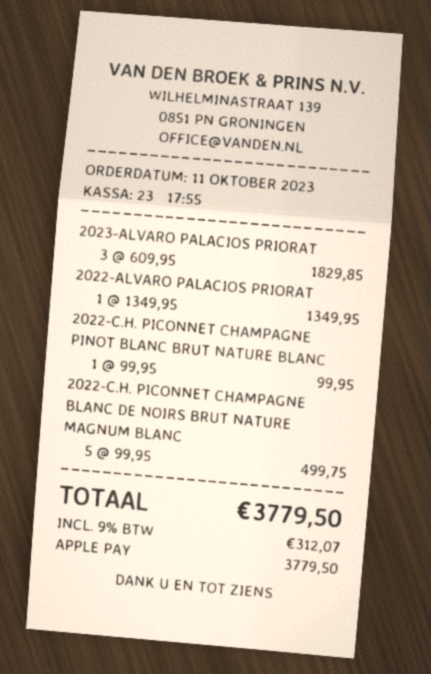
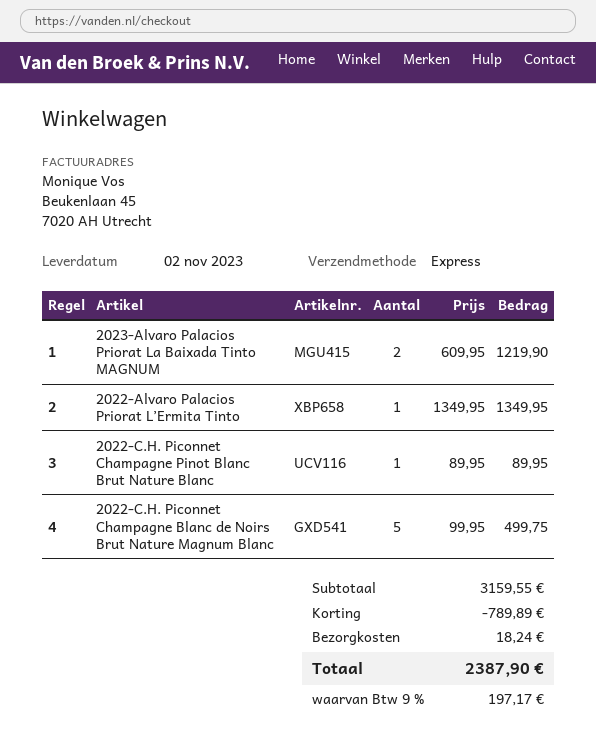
2023-ALVARO PALACIOS PRIORAT: 3 x 609.95 = 1829.85 -> 2 x 609.95 = 1219.90
2022-C.H. PICONNET CHAMPAGNE PINOT BLANC BRUT NATURE BLANC: 1 x 99.95 = 99.95 -> 1 x 89.95 = 89.95
discount: none -> 789.89
shipping: none -> 18.24
tax: 9% = 312.07 -> 9% = 197.17
total: 3779.50 -> 2387.90

